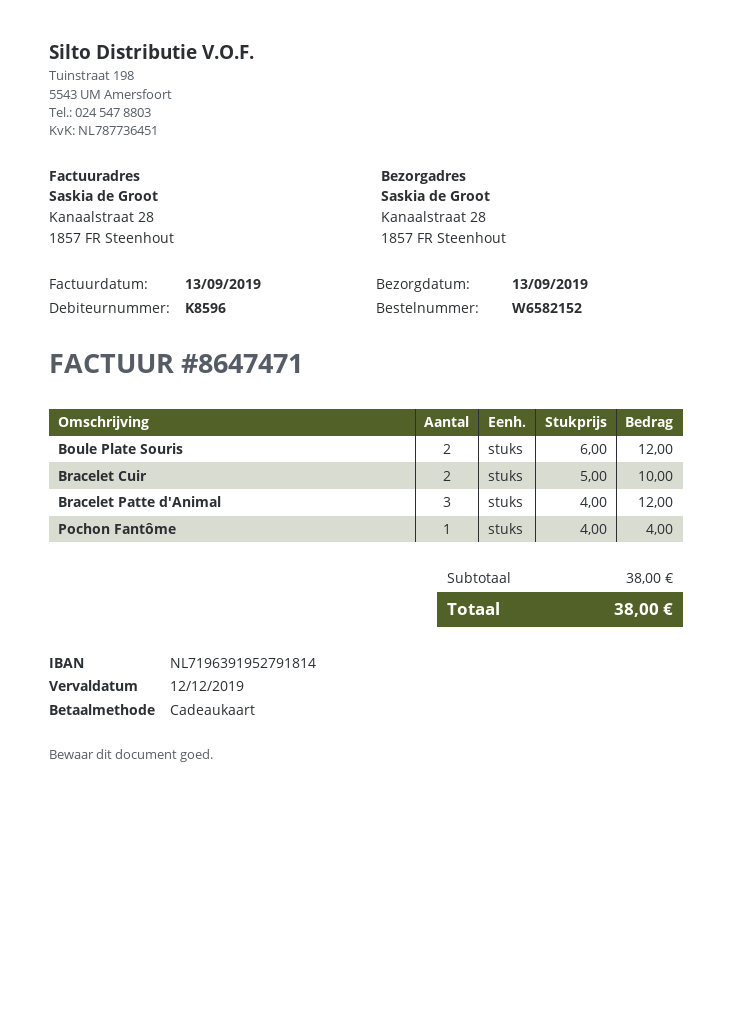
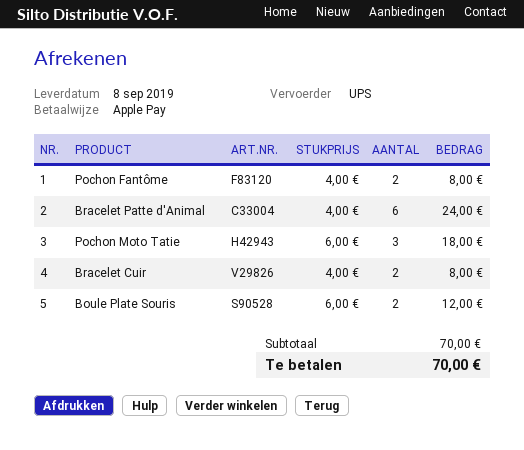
delivery date: 2019-09-13 -> 2019-09-08
payment method: gift card -> Apple Pay
Bracelet Cuir: 2 x 5.00 = 10.00 -> 2 x 4.00 = 8.00
Bracelet Patte d'Animal: 3 x 4.00 = 12.00 -> 6 x 4.00 = 24.00
Pochon Fantôme: 1 x 4.00 = 4.00 -> 2 x 4.00 = 8.00
Pochon Moto Tatie: none -> 3 x 6.00 = 18.00
subtotal: 38.00 -> 70.00
total: 38.00 -> 70.00

